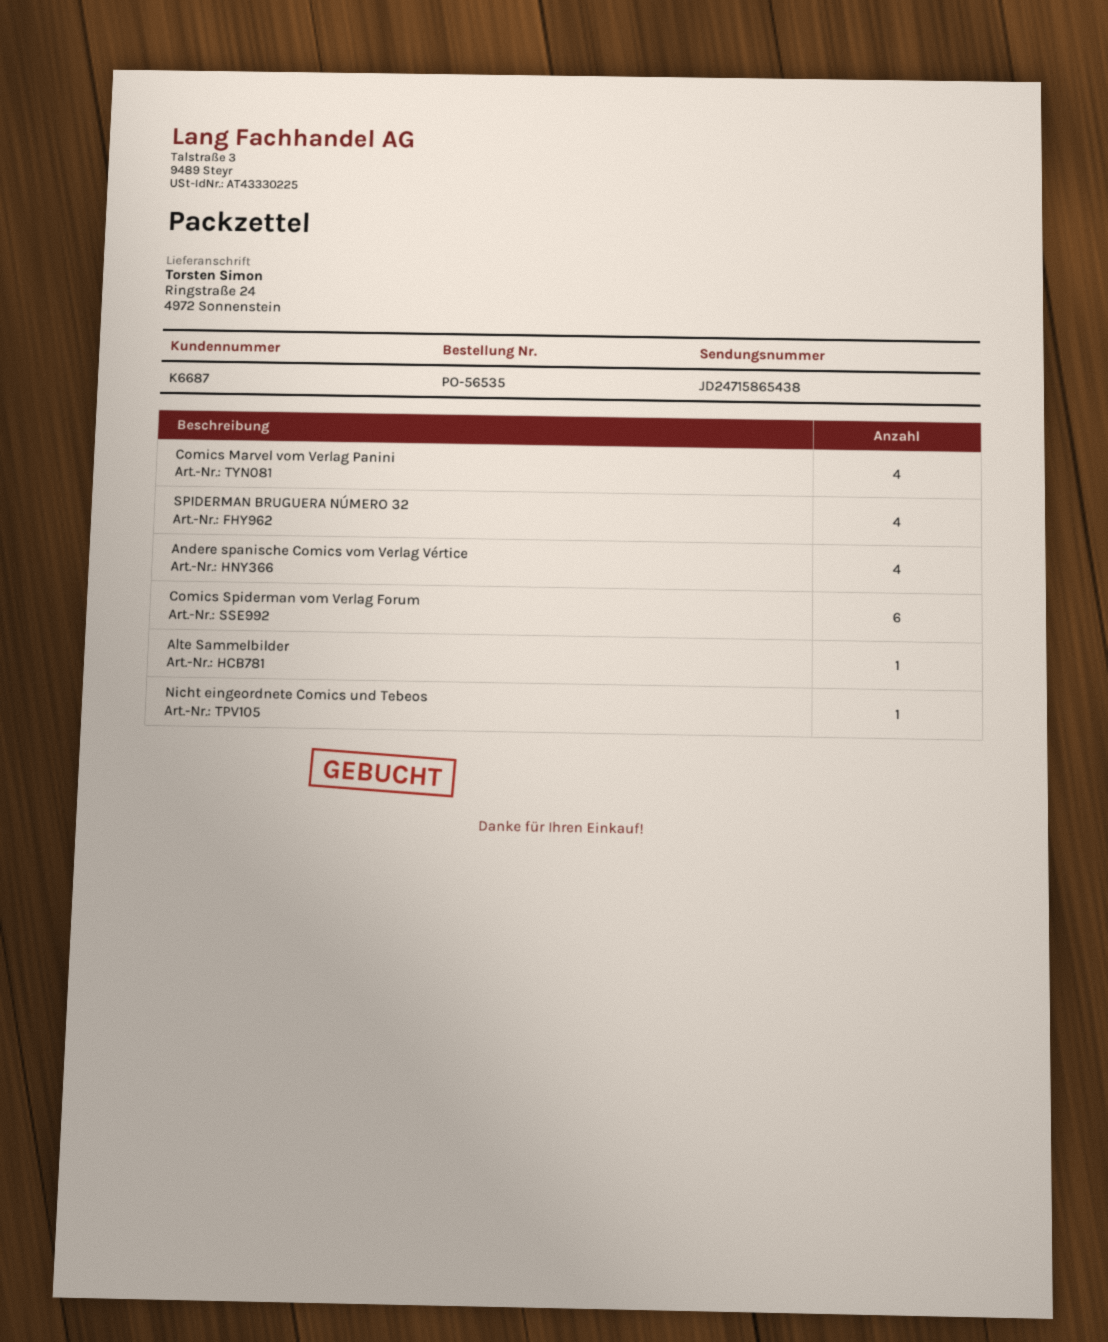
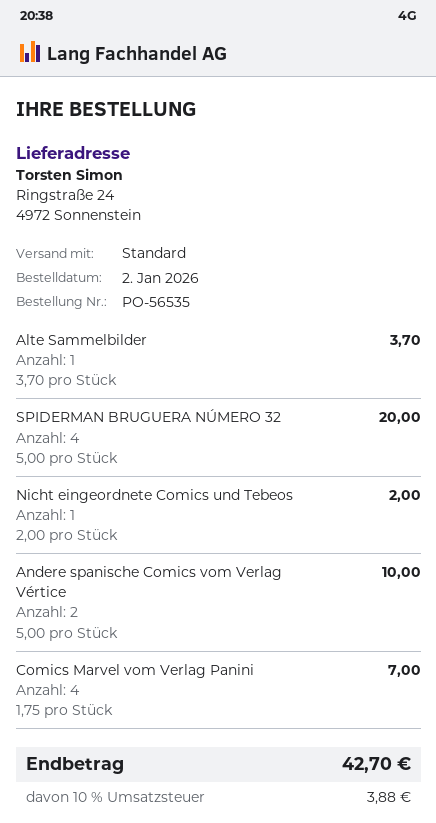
Andere spanische Comics vom Verlag Vértice: 4 -> 2
Comics Spiderman vom Verlag Forum: 6 -> none

